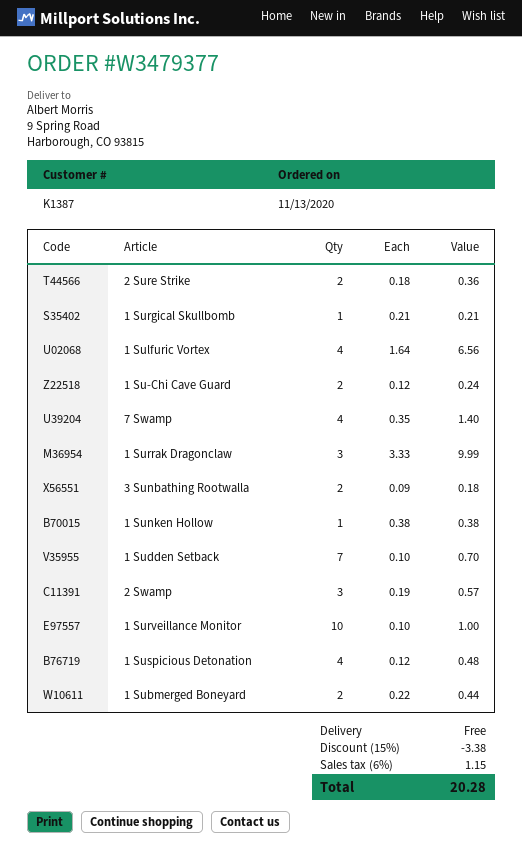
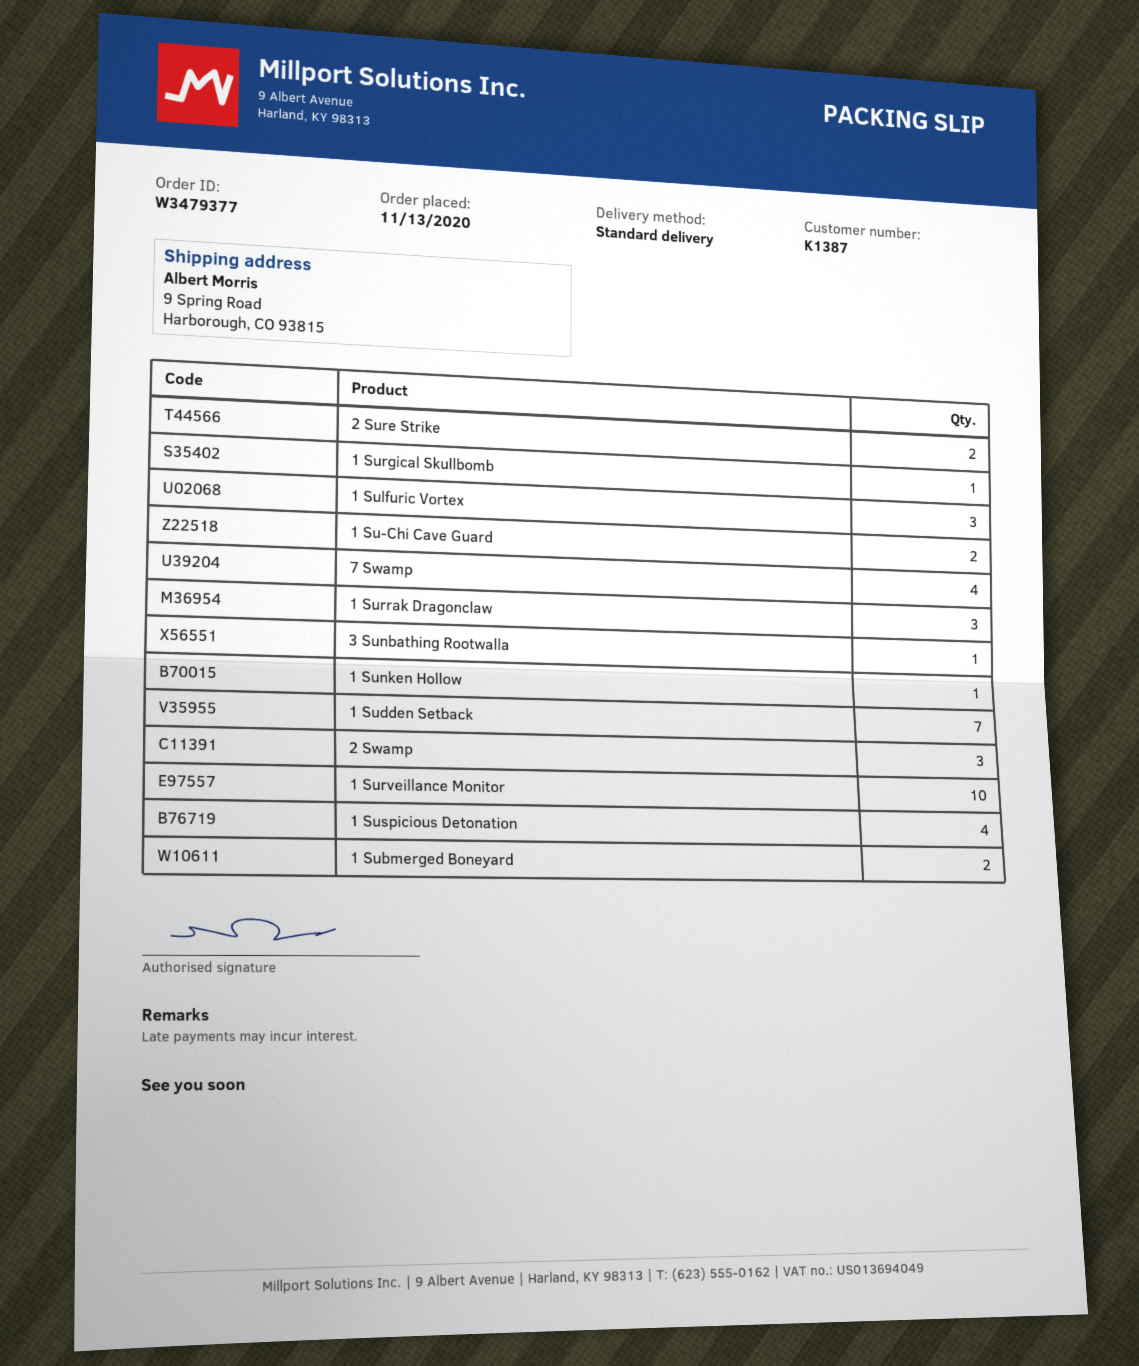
1 Sulfuric Vortex: 4 -> 3
3 Sunbathing Rootwalla: 2 -> 1

